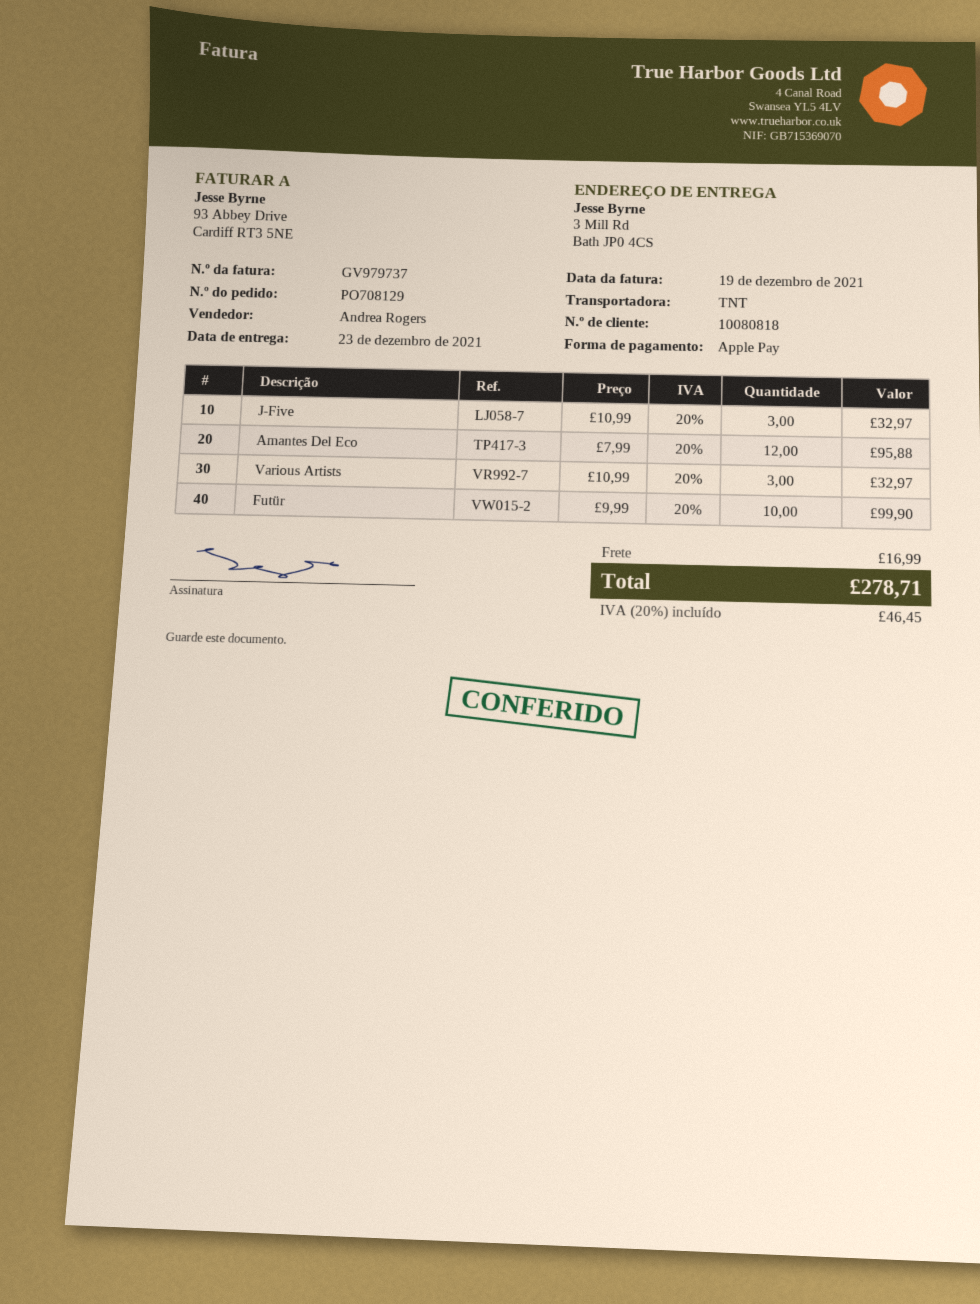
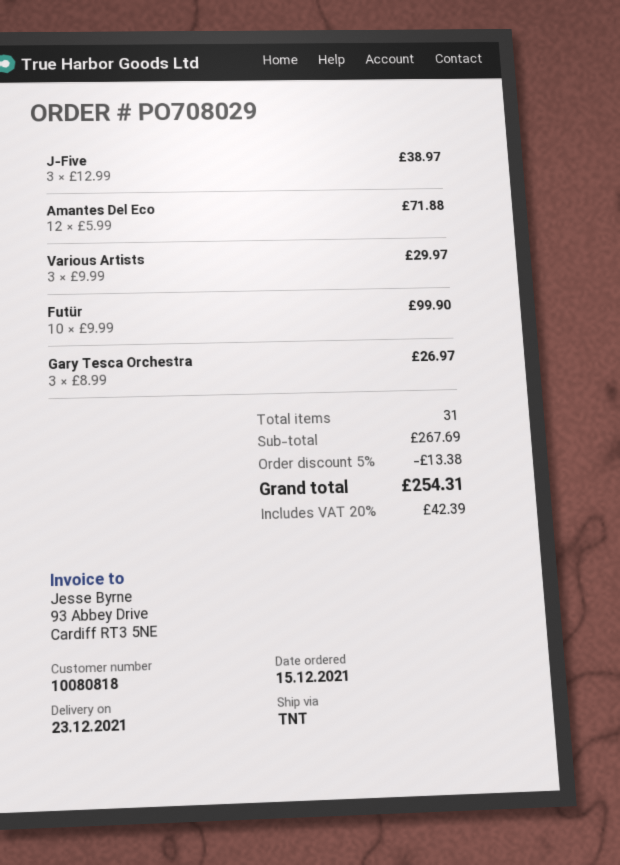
order number: PO708129 -> PO708029
J-Five: 3 x 10.99 = 32.97 -> 3 x 12.99 = 38.97
Amantes Del Eco: 12 x 7.99 = 95.88 -> 12 x 5.99 = 71.88
Various Artists: 3 x 10.99 = 32.97 -> 3 x 9.99 = 29.97
Gary Tesca Orchestra: none -> 3 x 8.99 = 26.97
discount: none -> 5% = 13.38
shipping: 16.99 -> none
tax: 20% = 46.45 -> 20% = 42.39
total: 278.71 -> 254.31

